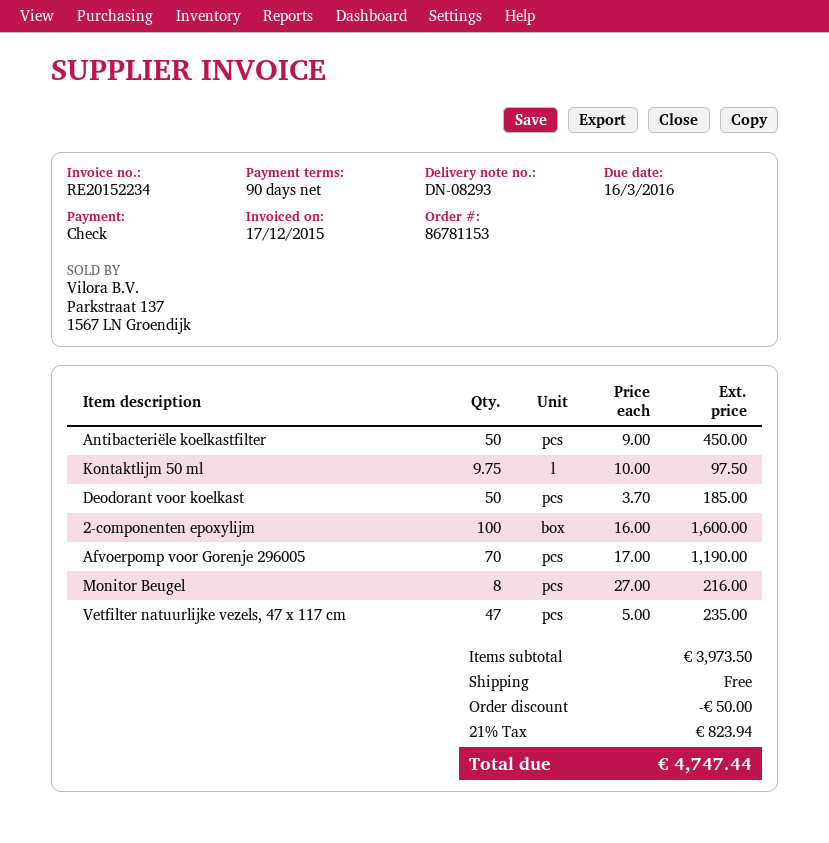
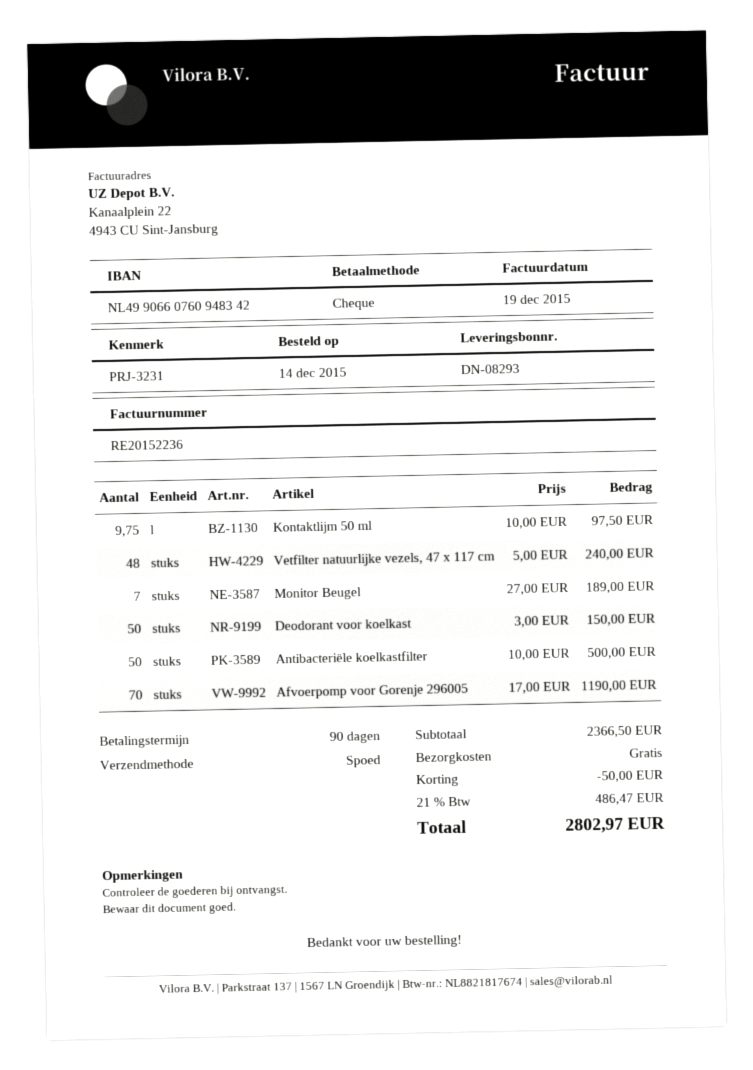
invoice number: RE20152234 -> RE20152236
invoice date: 2015-12-17 -> 2015-12-19
Antibacteriële koelkastfilter: 50 x 9.00 = 450.00 -> 50 x 10.00 = 500.00
Deodorant voor koelkast: 50 x 3.70 = 185.00 -> 50 x 3.00 = 150.00
2-componenten epoxylijm: 100 x 16.00 = 1600.00 -> none
Monitor Beugel: 8 x 27.00 = 216.00 -> 7 x 27.00 = 189.00
Vetfilter natuurlijke vezels, 47 x 117 cm: 47 x 5.00 = 235.00 -> 48 x 5.00 = 240.00
subtotal: 3973.50 -> 2366.50
tax: 21% = 823.94 -> 21% = 486.47
total: 4747.44 -> 2802.97

